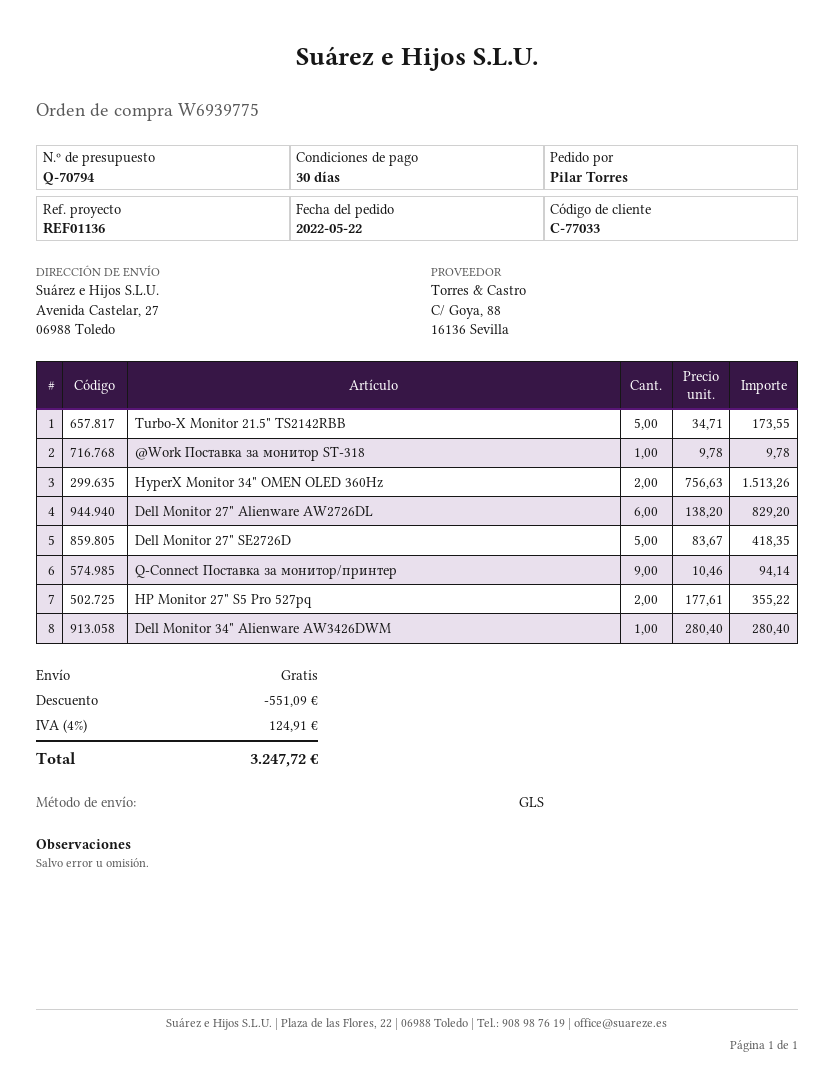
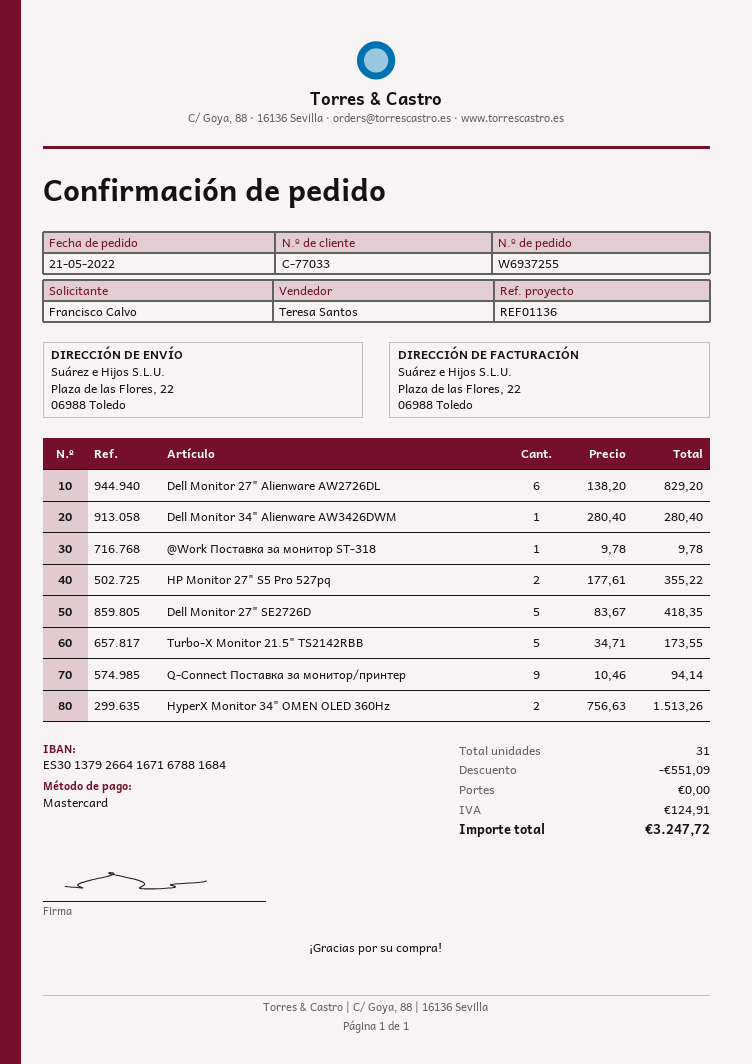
order number: W6939775 -> W6937255
order date: 2022-05-22 -> 2022-05-21
ordered by: Pilar Torres -> Francisco Calvo
ship to: Avenida Castelar, 27, 06988 Toledo -> Plaza de las Flores, 22, 06988 Toledo

